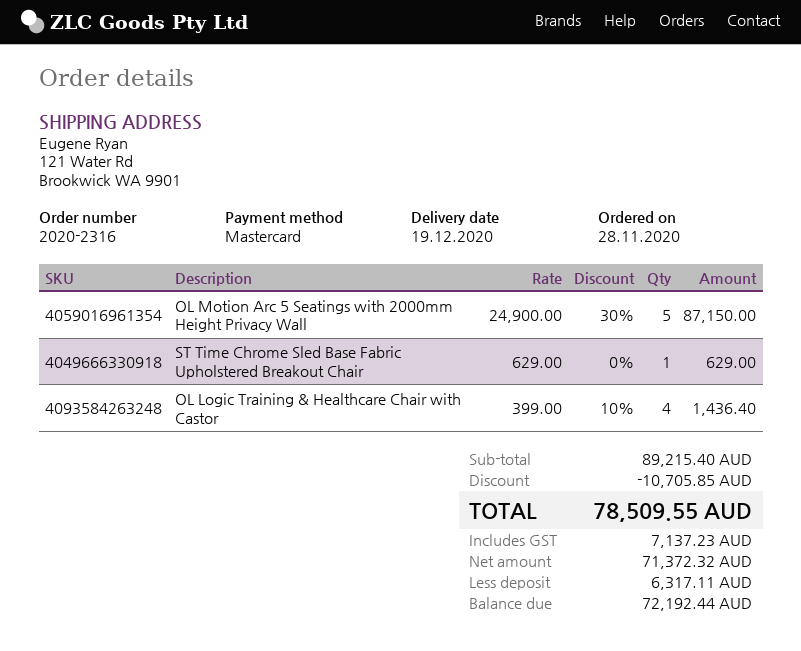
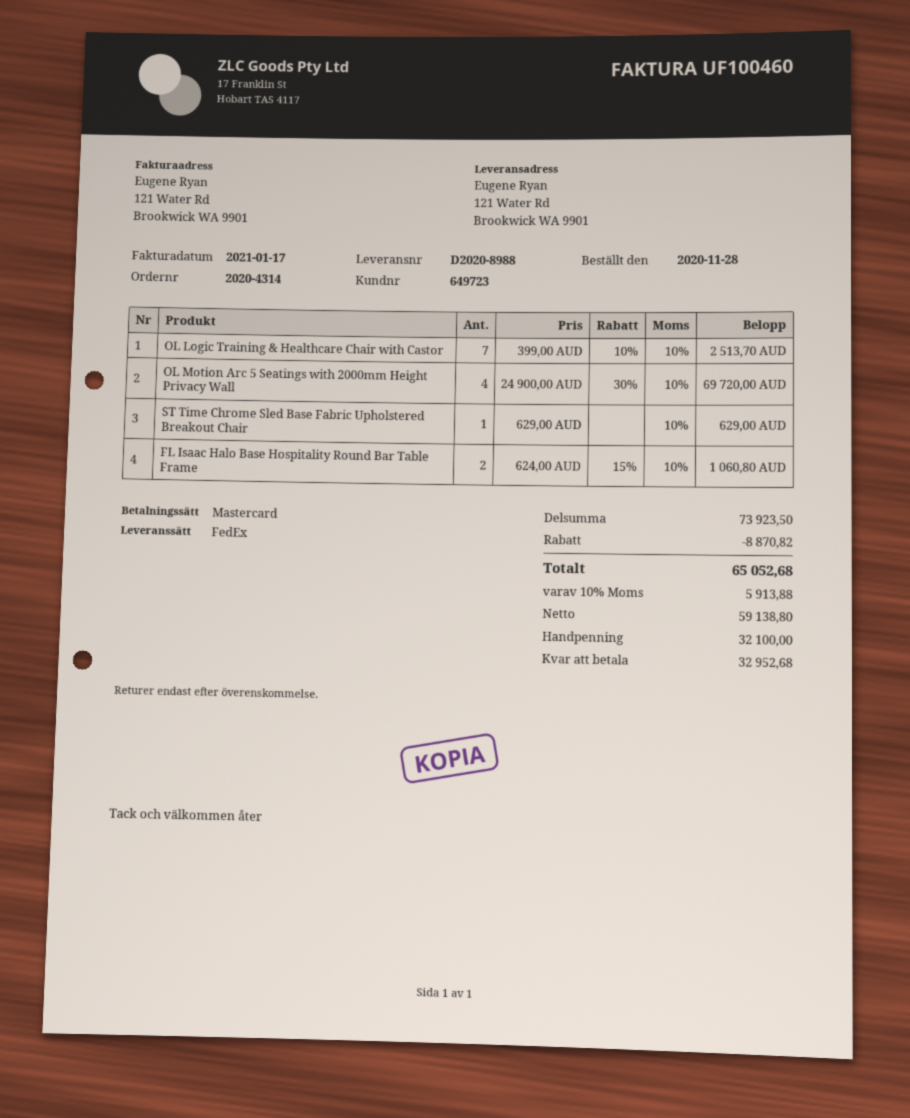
order number: 2020-2316 -> 2020-4314
OL Motion Arc 5 Seatings with 2000mm Height Privacy Wall: 5 x 24900.00 - 30% = 87150.00 -> 4 x 24900.00 - 30% = 69720.00
OL Logic Training & Healthcare Chair with Castor: 4 x 399.00 - 10% = 1436.40 -> 7 x 399.00 - 10% = 2513.70
FL Isaac Halo Base Hospitality Round Bar Table Frame: none -> 2 x 624.00 - 15% = 1060.80
subtotal: 89215.40 -> 73923.50
discount: 10705.85 -> 8870.82
net: 71372.32 -> 59138.80
tax: 7137.23 -> 5913.88
total: 78509.55 -> 65052.68
deposit: 6317.11 -> 32100.00
balance: 72192.44 -> 32952.68

